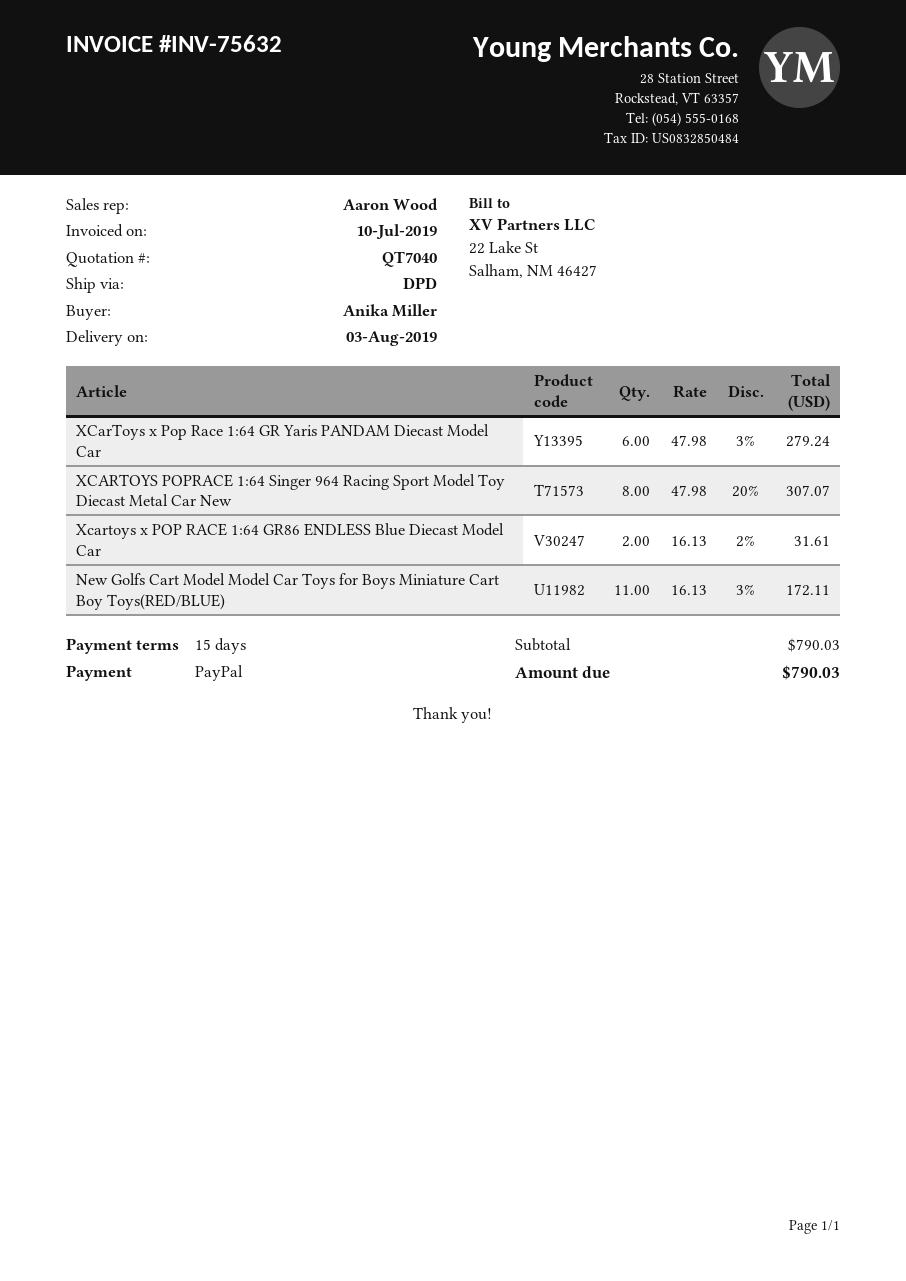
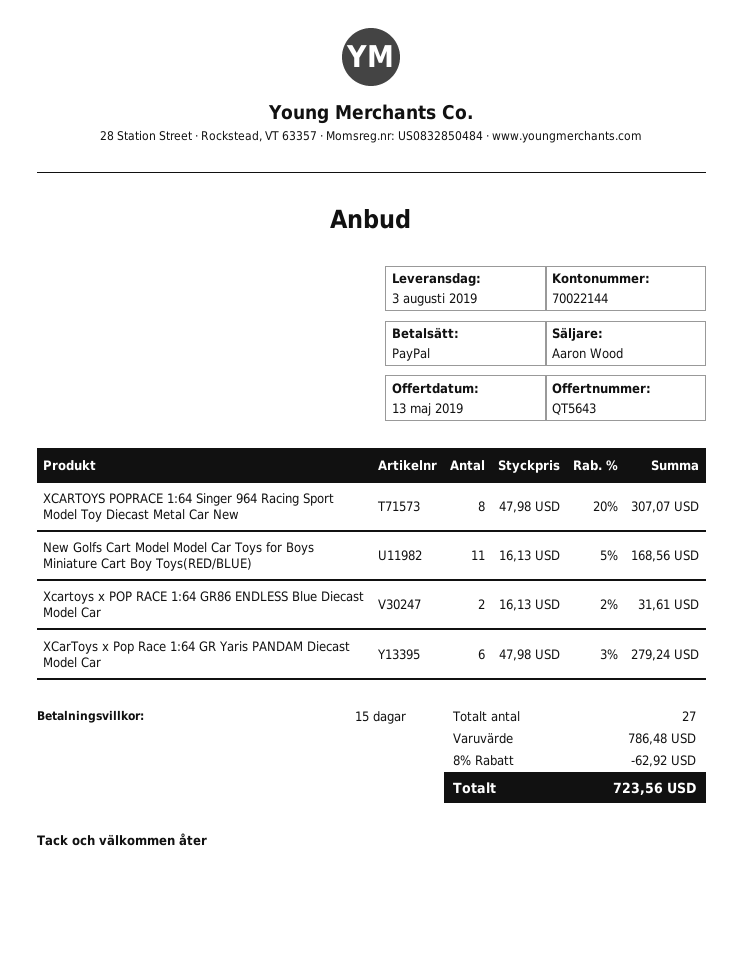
quote number: QT7040 -> QT5643
New Golfs Cart Model Model Car Toys for Boys Miniature Cart Boy Toys(RED/BLUE): 11 x 16.13 - 3% = 172.11 -> 11 x 16.13 - 5% = 168.56
subtotal: 790.03 -> 786.48
discount: none -> 8% = 62.92
total: 790.03 -> 723.56

